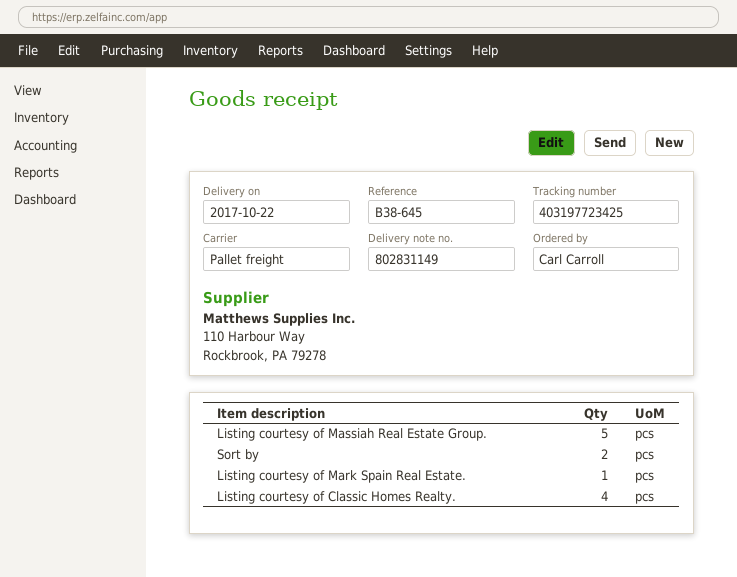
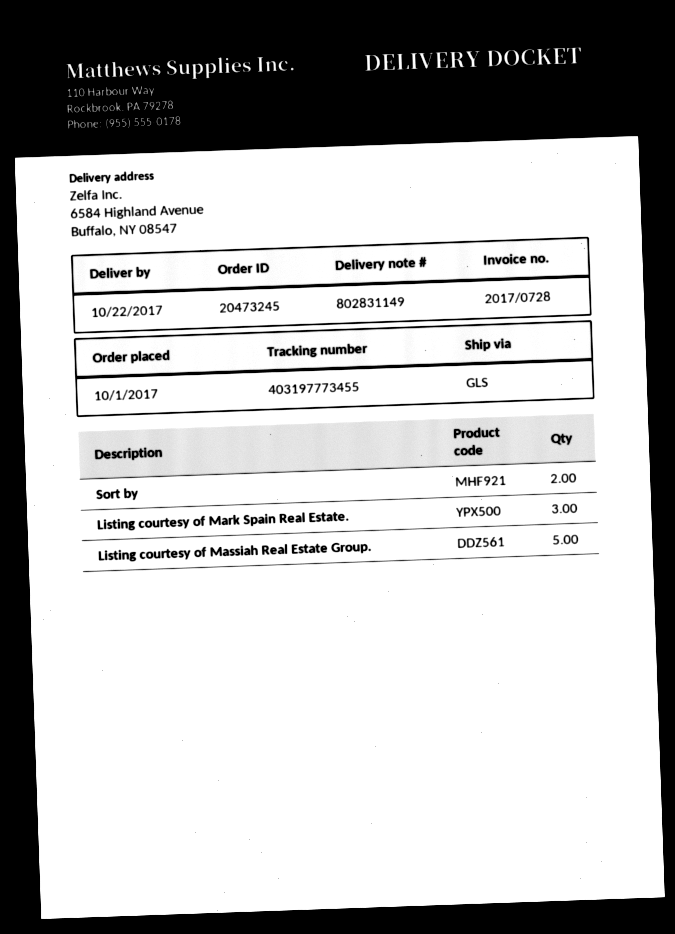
shipping method: pallet freight -> GLS
tracking number: 403197723425 -> 403197773455
Listing courtesy of Mark Spain Real Estate.: 1 -> 3
Listing courtesy of Classic Homes Realty.: 4 -> none

